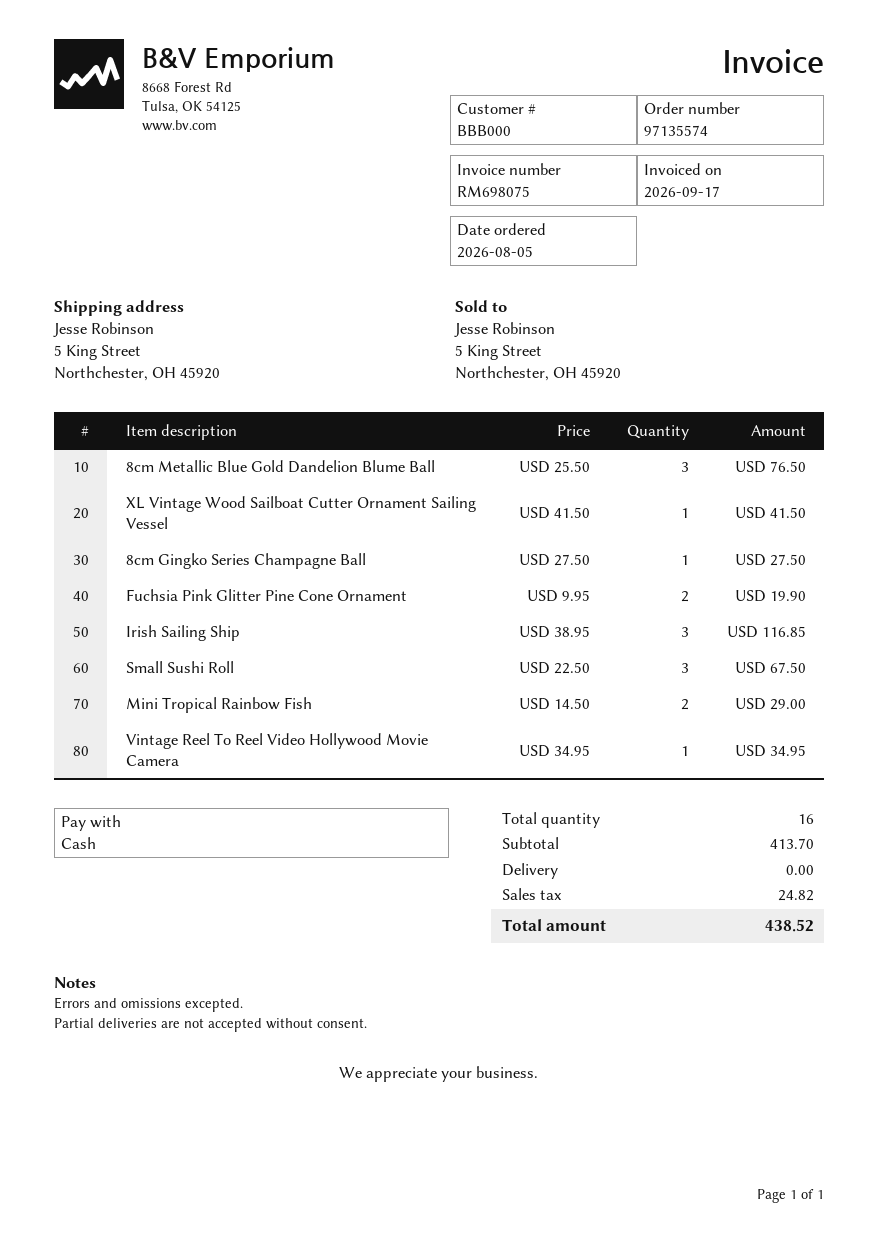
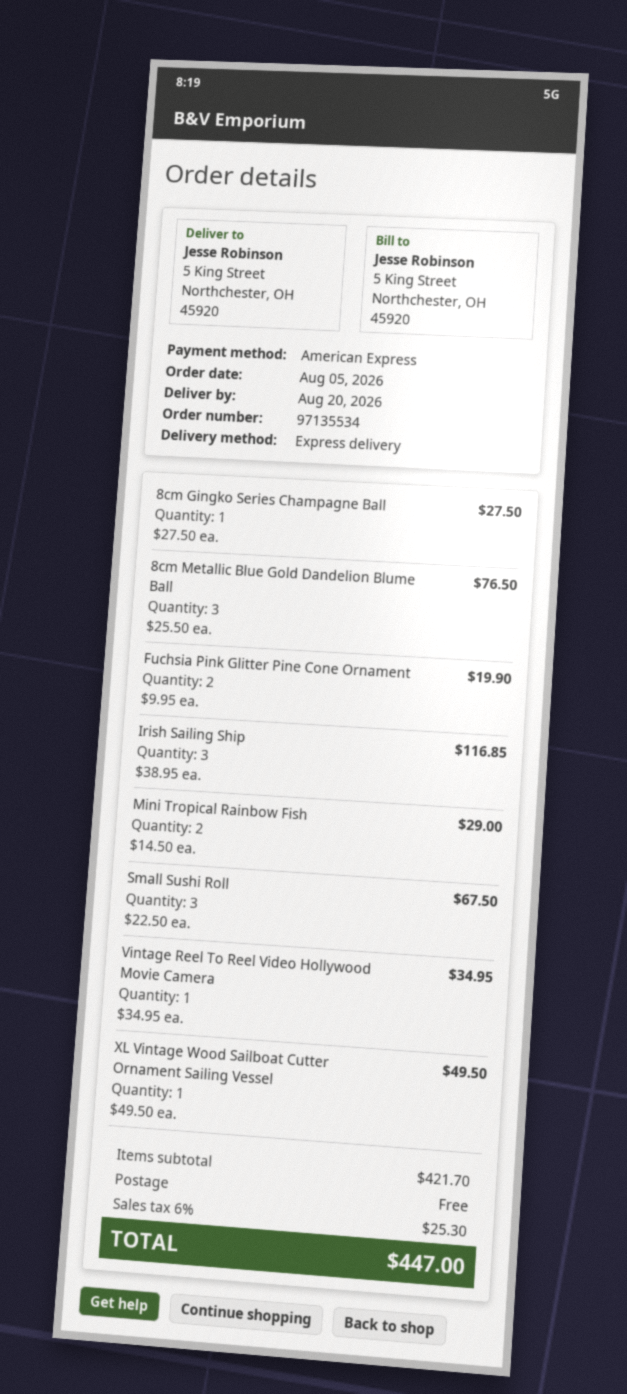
order number: 97135574 -> 97135534
payment method: cash -> American Express
XL Vintage Wood Sailboat Cutter Ornament Sailing Vessel: 1 x 41.50 = 41.50 -> 1 x 49.50 = 49.50
subtotal: 413.70 -> 421.70
tax: 24.82 -> 25.30
total: 438.52 -> 447.00

